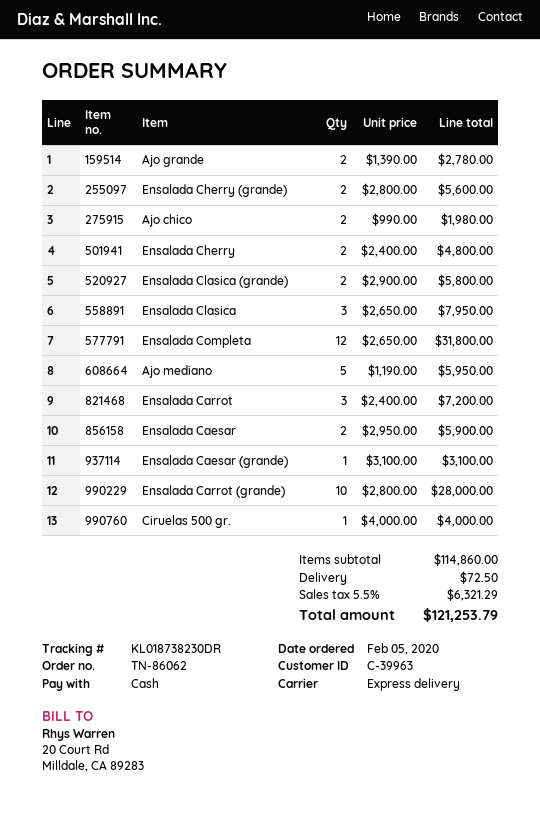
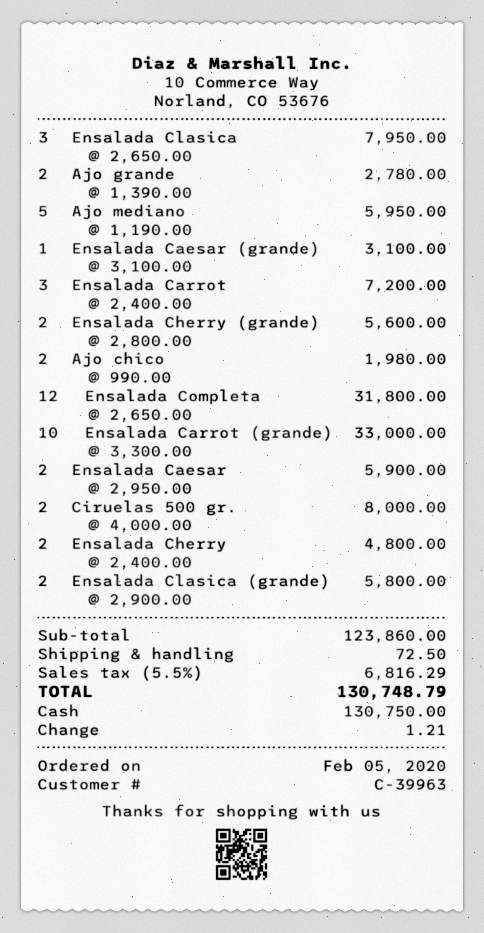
Ensalada Carrot (grande): 10 x 2800.00 = 28000.00 -> 10 x 3300.00 = 33000.00
Ciruelas 500 gr.: 1 x 4000.00 = 4000.00 -> 2 x 4000.00 = 8000.00
subtotal: 114860.00 -> 123860.00
tax: 5.5% = 6321.29 -> 5.5% = 6816.29
total: 121253.79 -> 130748.79

